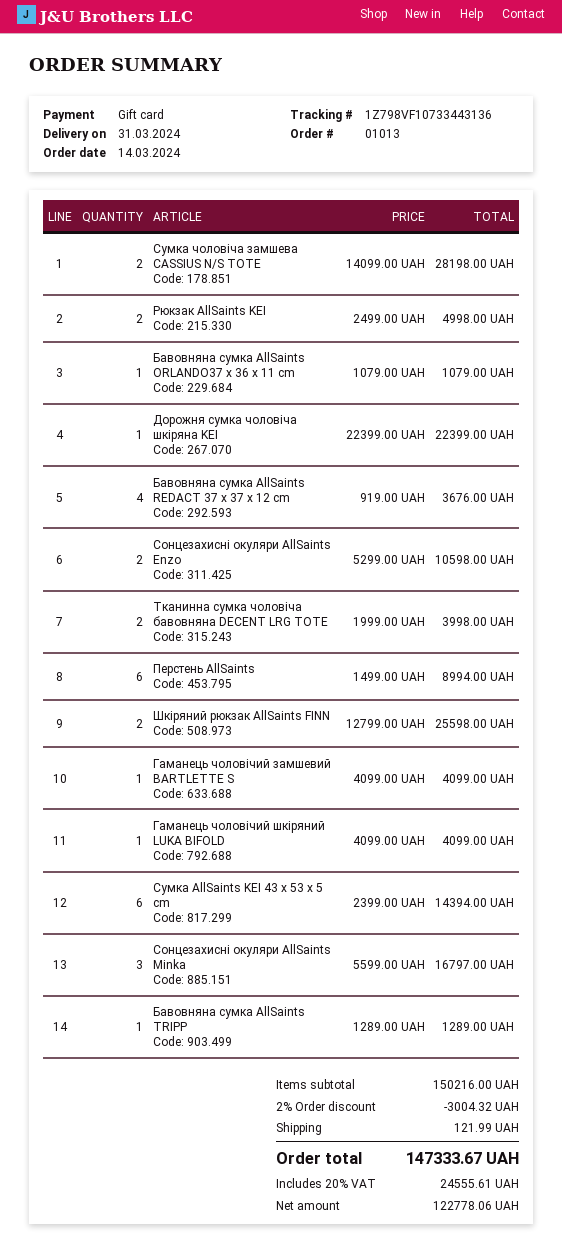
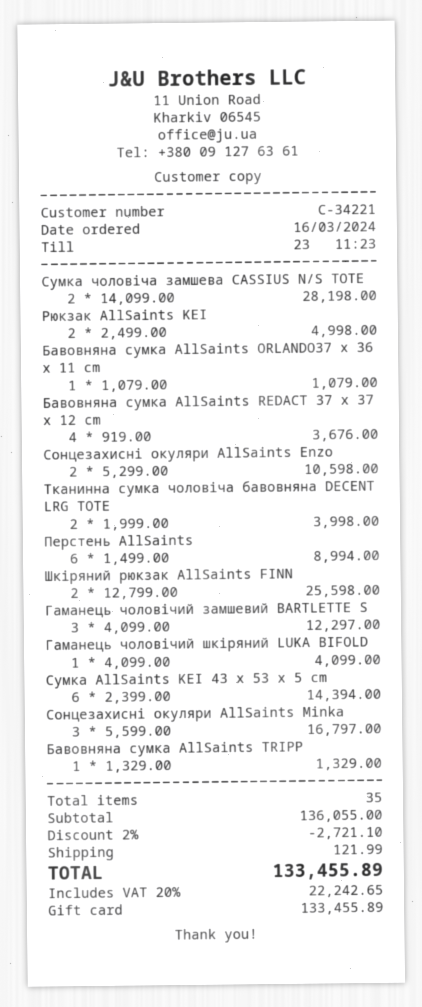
order date: 2024-03-14 -> 2024-03-16
Дорожня сумка чоловіча шкіряна KEI: 1 x 22399.00 = 22399.00 -> none
Гаманець чоловічий замшевий BARTLETTE S: 1 x 4099.00 = 4099.00 -> 3 x 4099.00 = 12297.00
Бавовняна сумка AllSaints TRIPP: 1 x 1289.00 = 1289.00 -> 1 x 1329.00 = 1329.00
subtotal: 150216.00 -> 136055.00
discount: 2% = 3004.32 -> 2% = 2721.10
tax: 20% = 24555.61 -> 20% = 22242.65
total: 147333.67 -> 133455.89

